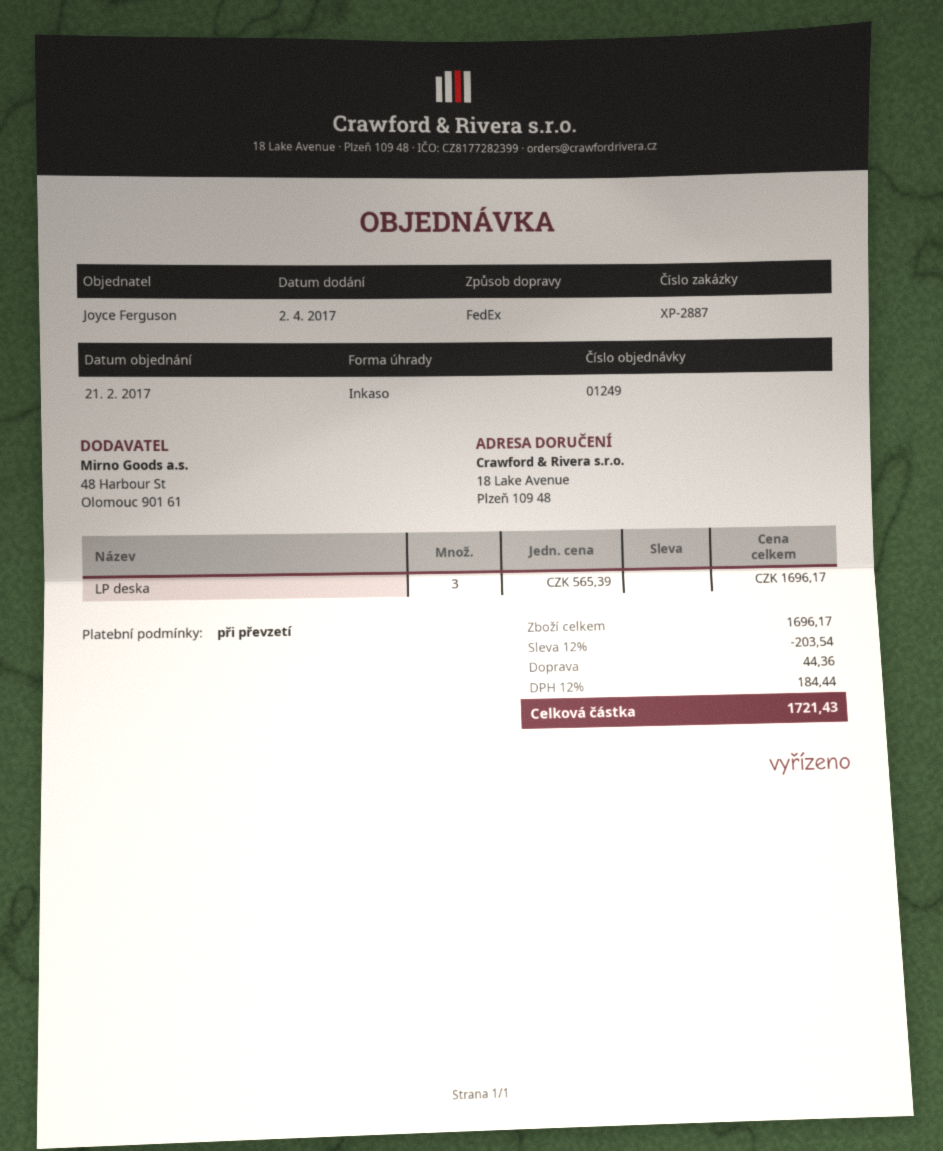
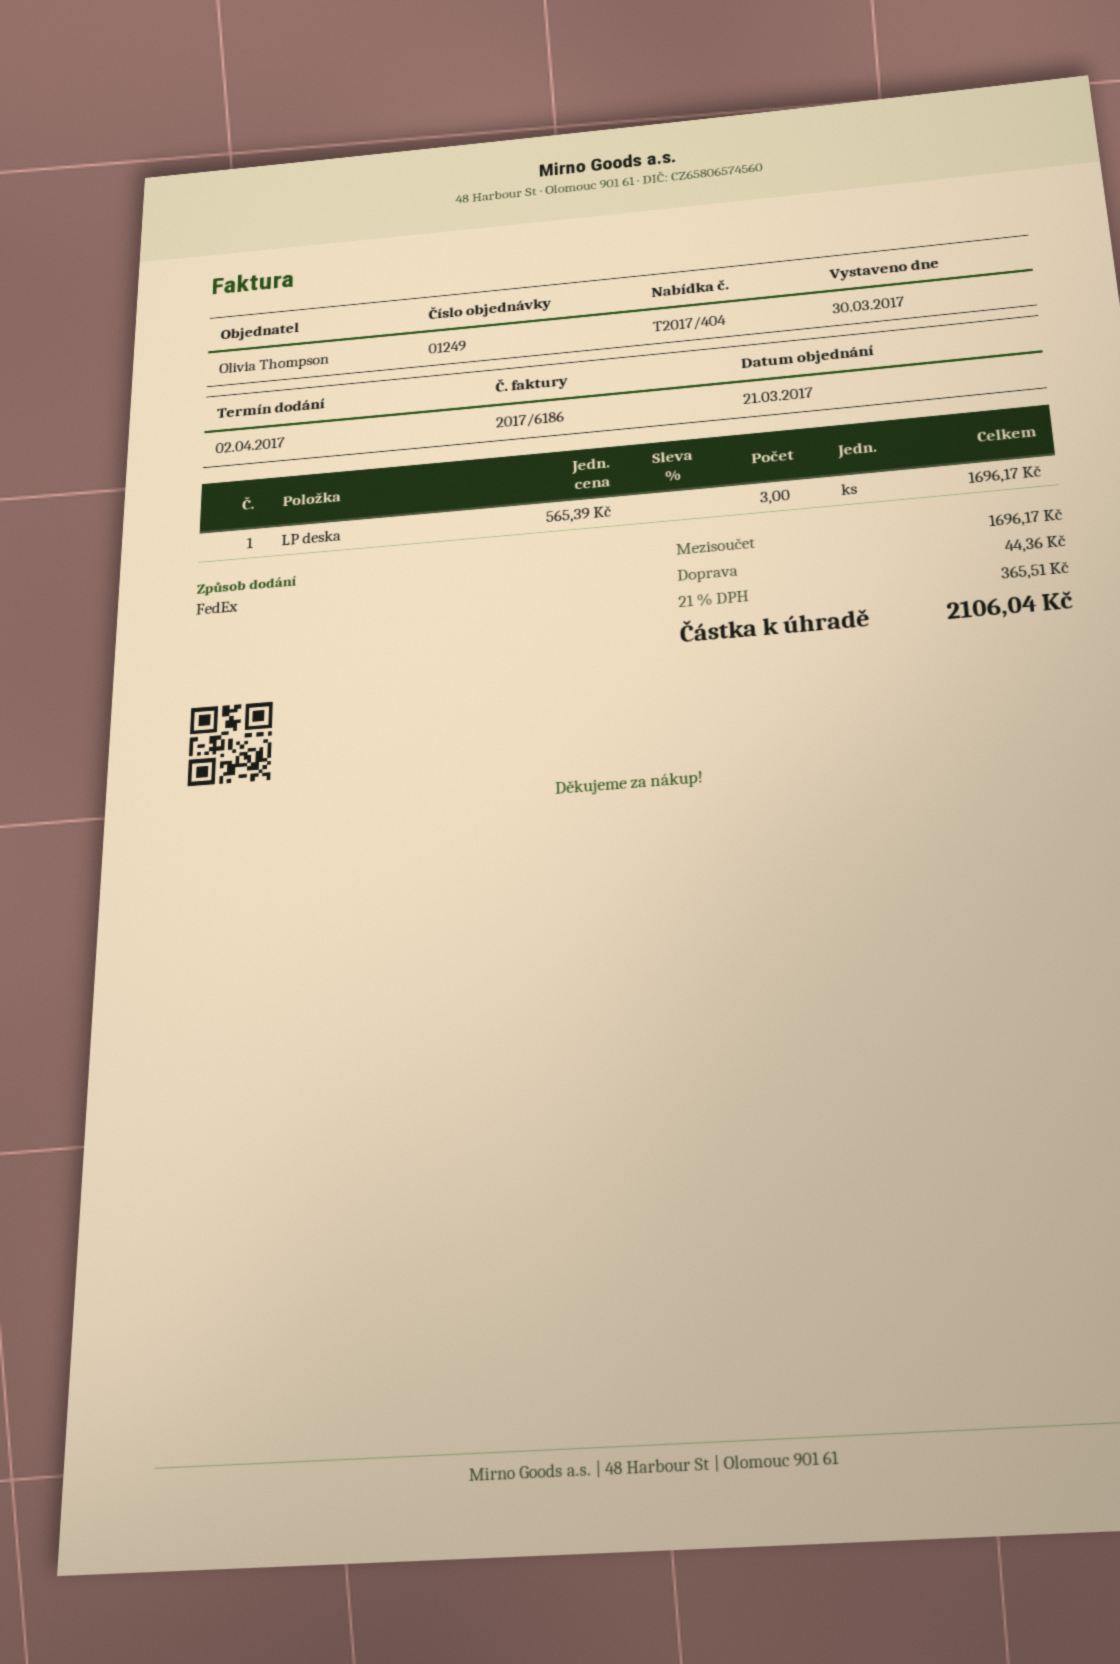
order date: 2017-02-21 -> 2017-03-21
ordered by: Joyce Ferguson -> Olivia Thompson
discount: 12% = 203.54 -> none
tax: 12% = 184.44 -> 21% = 365.51
total: 1721.43 -> 2106.04

